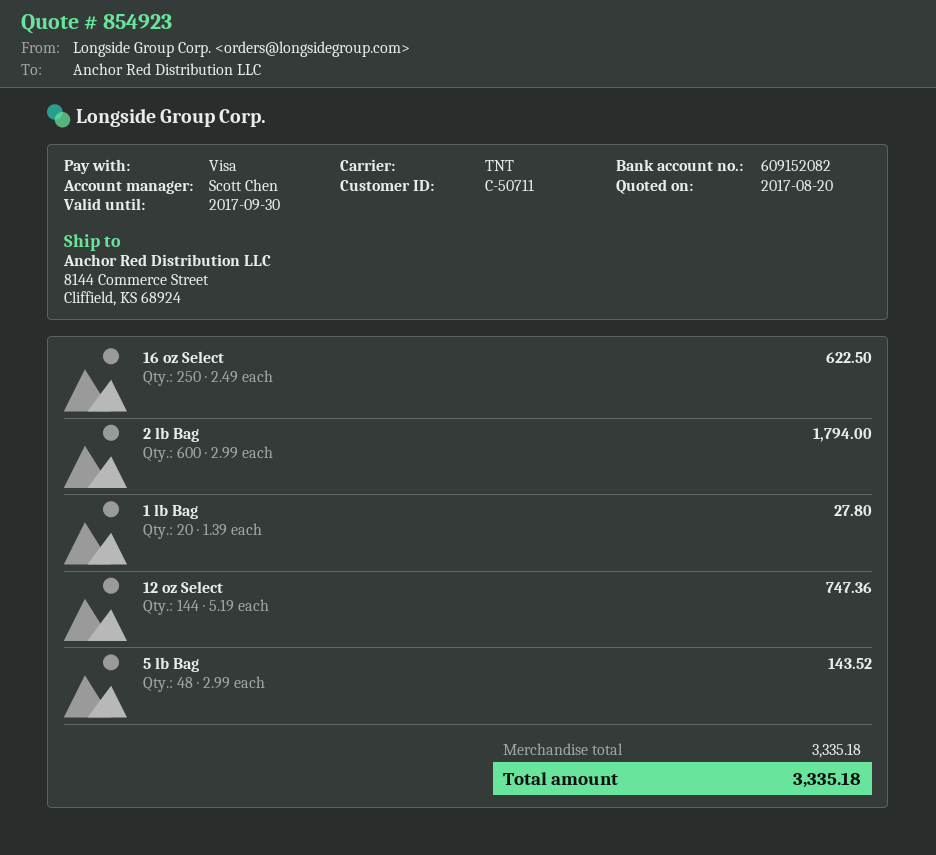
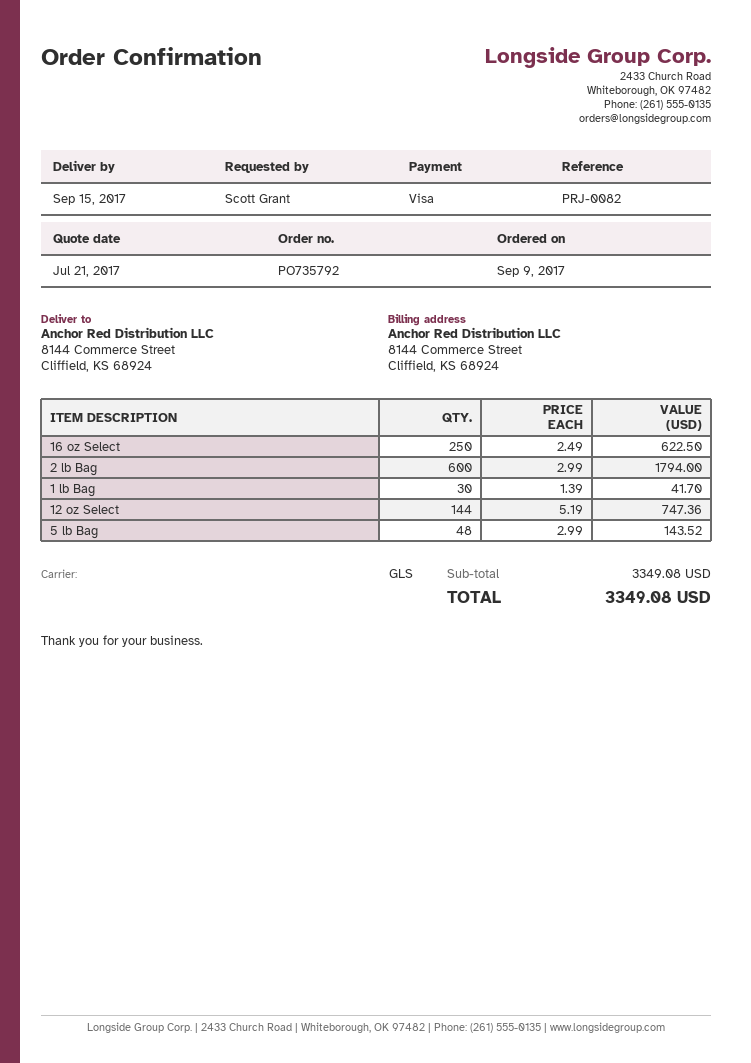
quote date: 2017-08-20 -> 2017-07-21
shipping method: TNT -> GLS
1 lb Bag: 20 x 1.39 = 27.80 -> 30 x 1.39 = 41.70
subtotal: 3335.18 -> 3349.08
total: 3335.18 -> 3349.08

